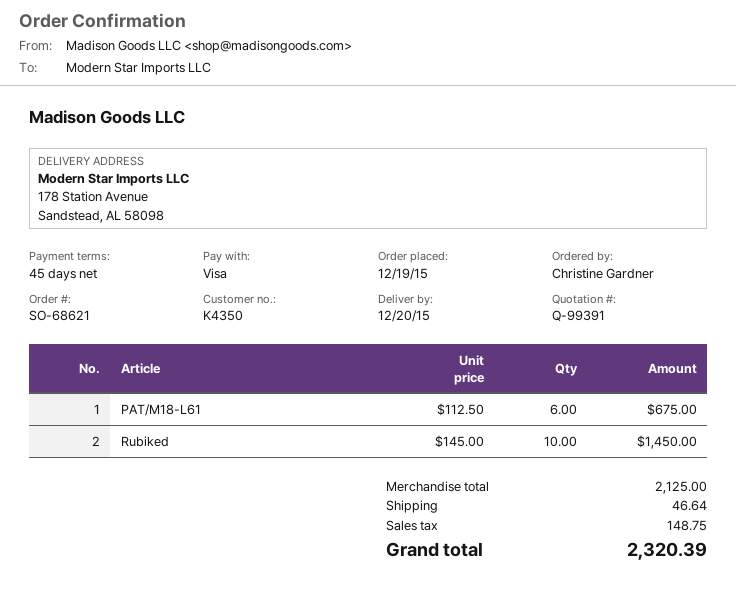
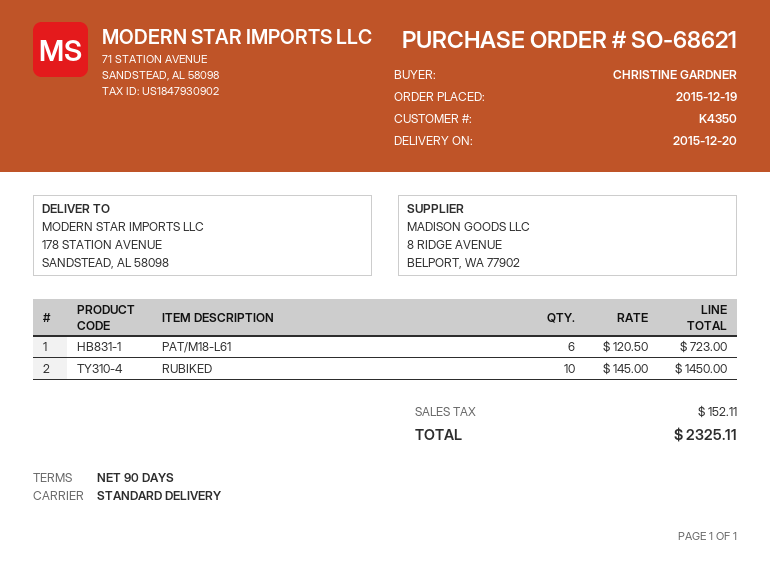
payment terms: 45 days -> 90 days
PAT/M18-L61: 6 x 112.50 = 675.00 -> 6 x 120.50 = 723.00
shipping: 46.64 -> none
tax: 148.75 -> 152.11
total: 2320.39 -> 2325.11

